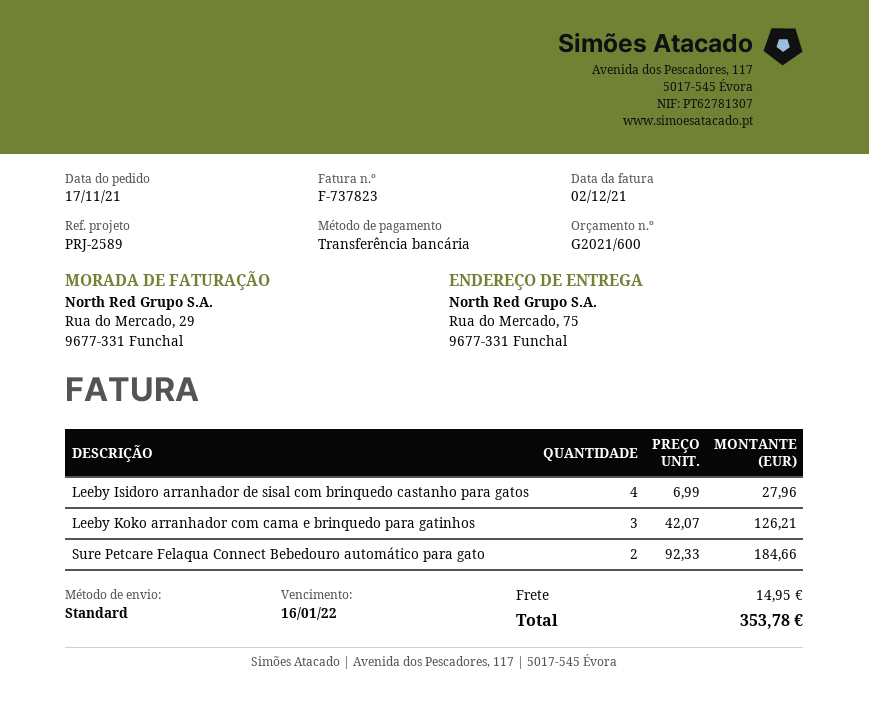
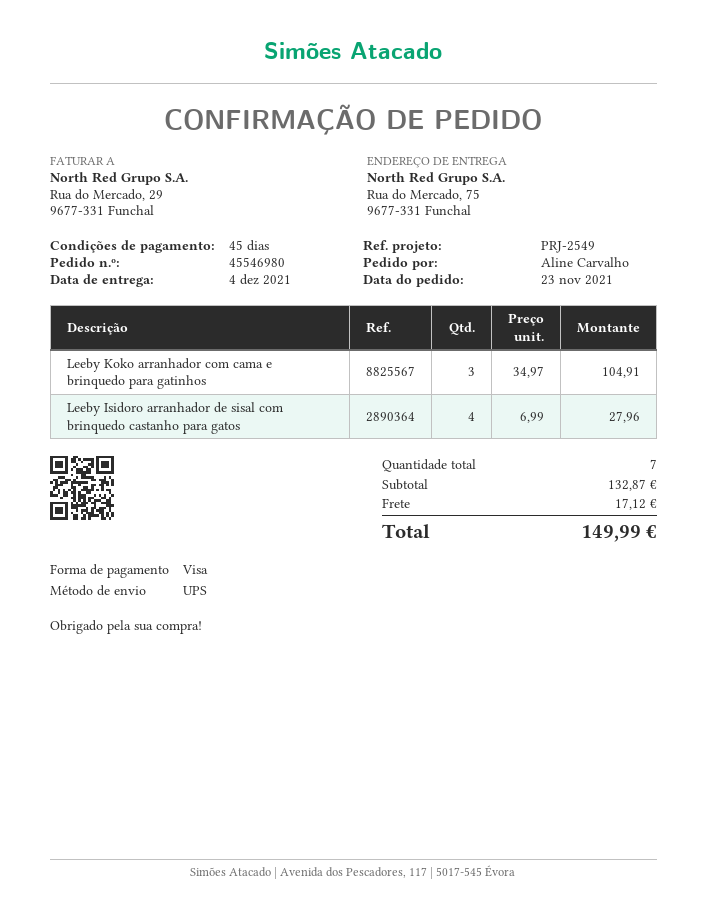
order date: 2021-11-17 -> 2021-11-23
reference: PRJ-2589 -> PRJ-2549
payment method: bank transfer -> Visa
shipping method: standard -> UPS
Leeby Koko arranhador com cama e brinquedo para gatinhos: 3 x 42.07 = 126.21 -> 3 x 34.97 = 104.91
Sure Petcare Felaqua Connect Bebedouro automático para gato: 2 x 92.33 = 184.66 -> none
shipping: 14.95 -> 17.12
total: 353.78 -> 149.99

